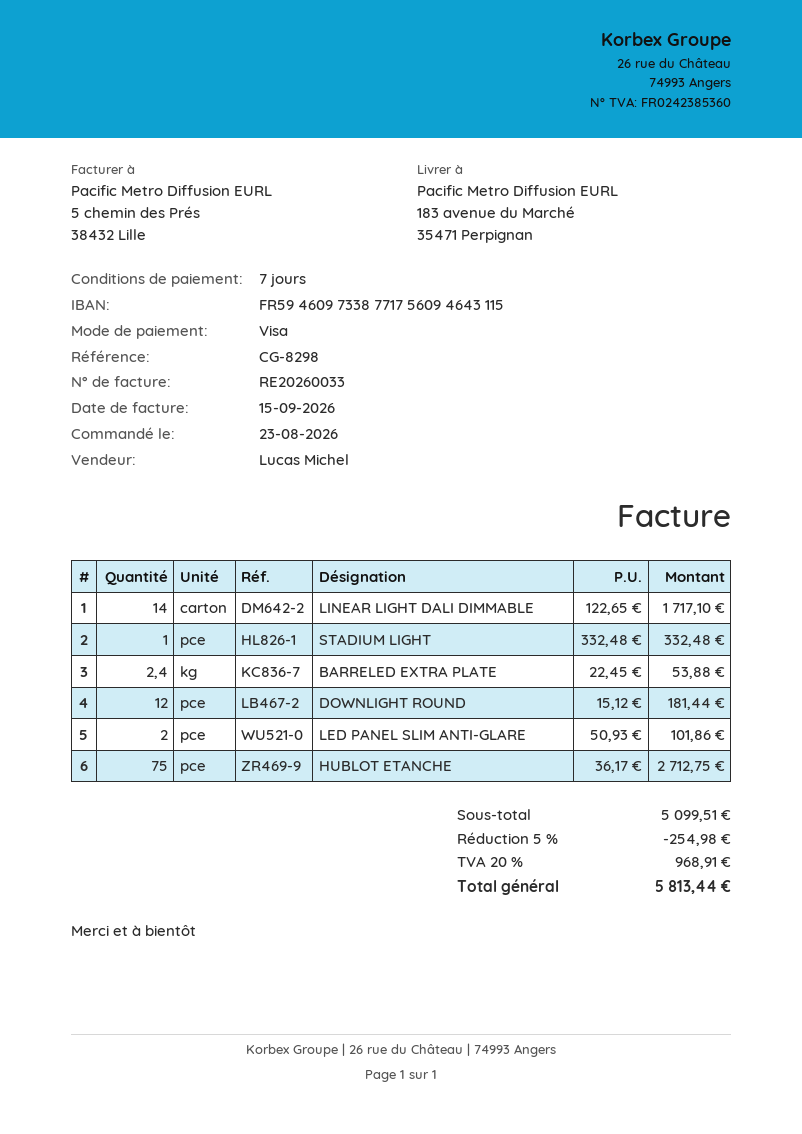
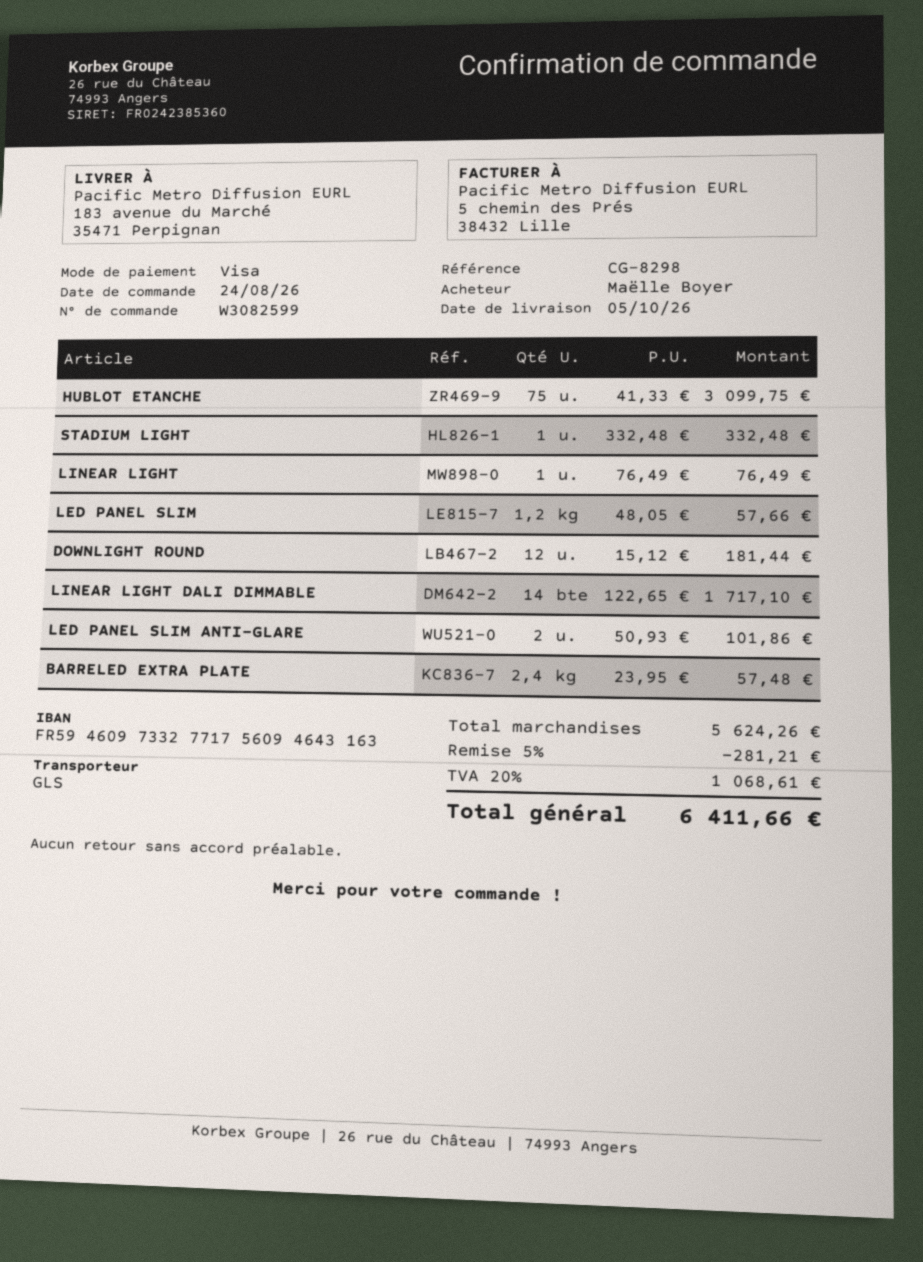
order date: 2026-08-23 -> 2026-08-24
bank account: FR5946097338771756094643115 -> FR5946097332771756094643163
BARRELED EXTRA PLATE: 2.4 x 22.45 = 53.88 -> 2.4 x 23.95 = 57.48
HUBLOT ETANCHE: 75 x 36.17 = 2712.75 -> 75 x 41.33 = 3099.75
LINEAR LIGHT: none -> 1 x 76.49 = 76.49
LED PANEL SLIM: none -> 1.2 x 48.05 = 57.66
subtotal: 5099.51 -> 5624.26
discount: 5% = 254.98 -> 5% = 281.21
tax: 20% = 968.91 -> 20% = 1068.61
total: 5813.44 -> 6411.66

